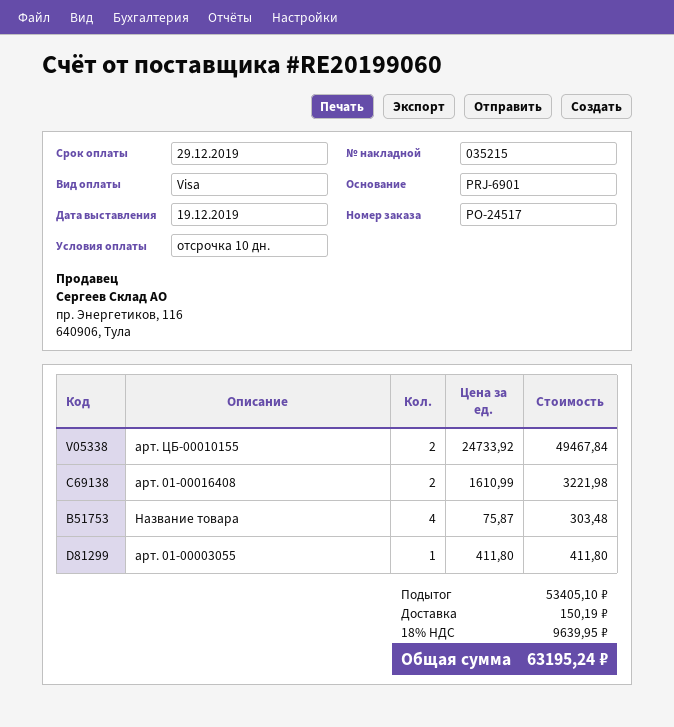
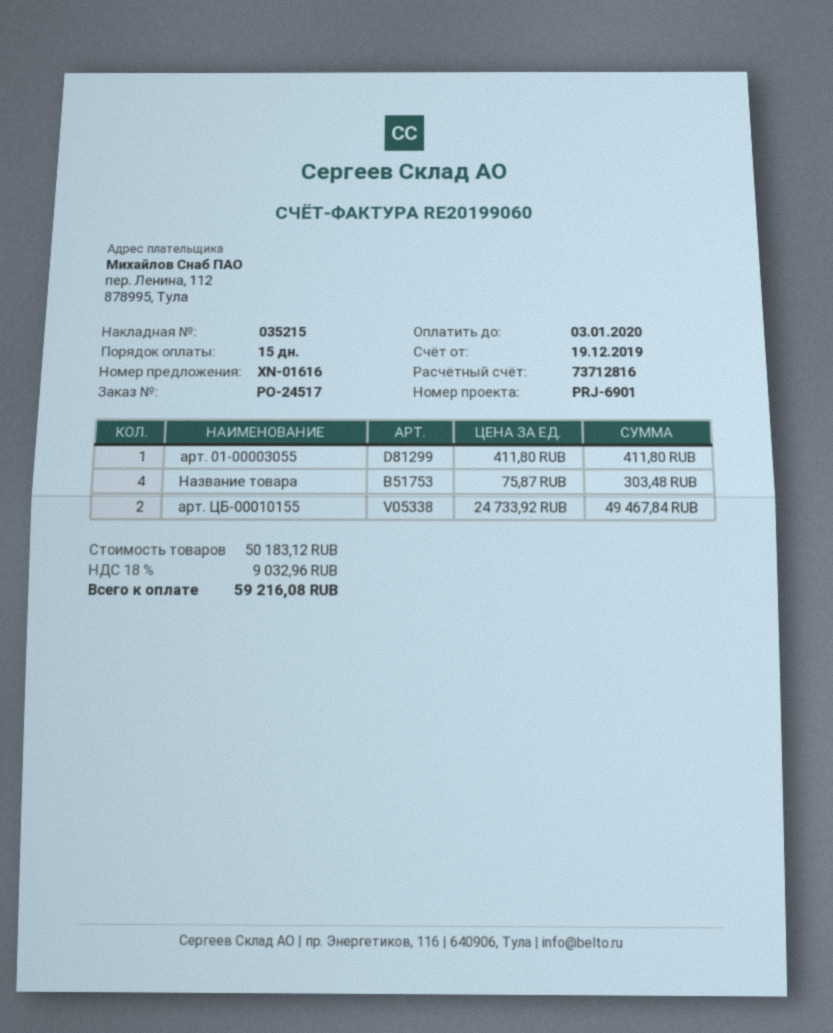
payment terms: 10 days -> 15 days
due date: 2019-12-29 -> 2020-01-03
арт. 01-00016408: 2 x 1610.99 = 3221.98 -> none
subtotal: 53405.10 -> 50183.12
shipping: 150.19 -> none
tax: 18% = 9639.95 -> 18% = 9032.96
total: 63195.24 -> 59216.08

